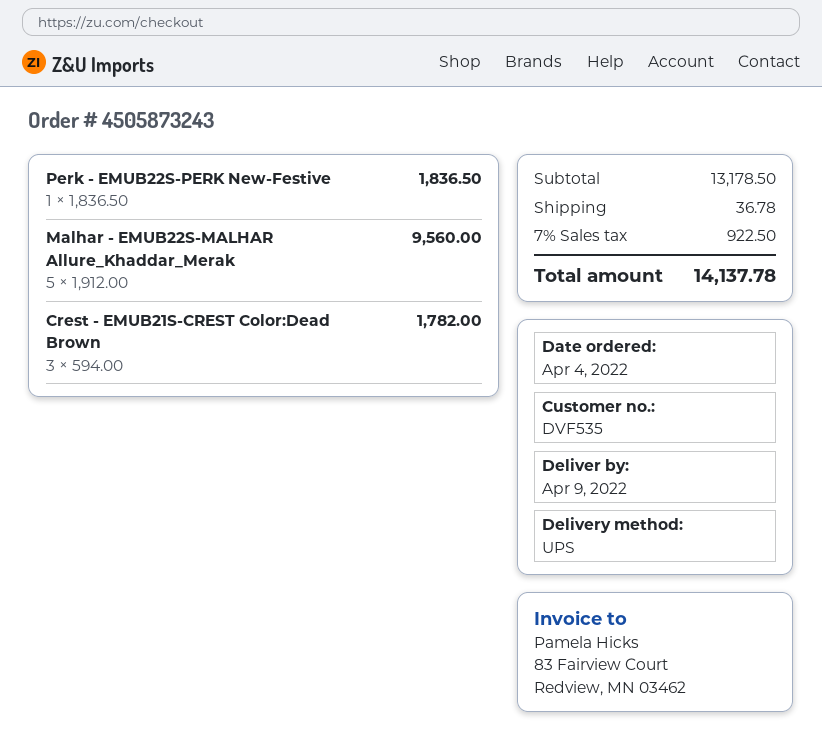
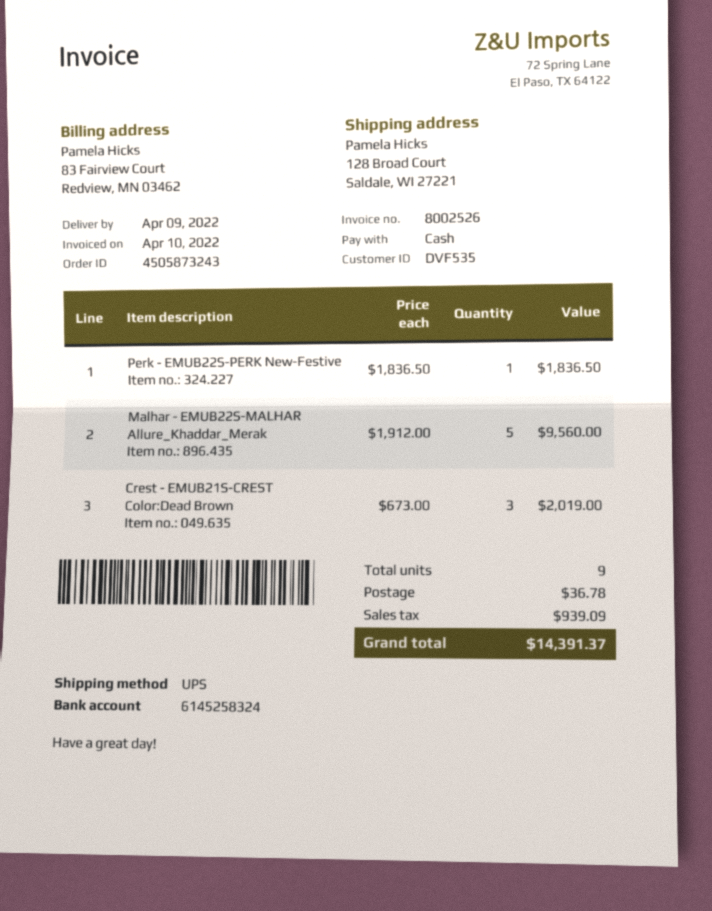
Crest - EMUB21S-CREST Color:Dead Brown: 3 x 594.00 = 1782.00 -> 3 x 673.00 = 2019.00
tax: 922.50 -> 939.09
total: 14137.78 -> 14391.37

